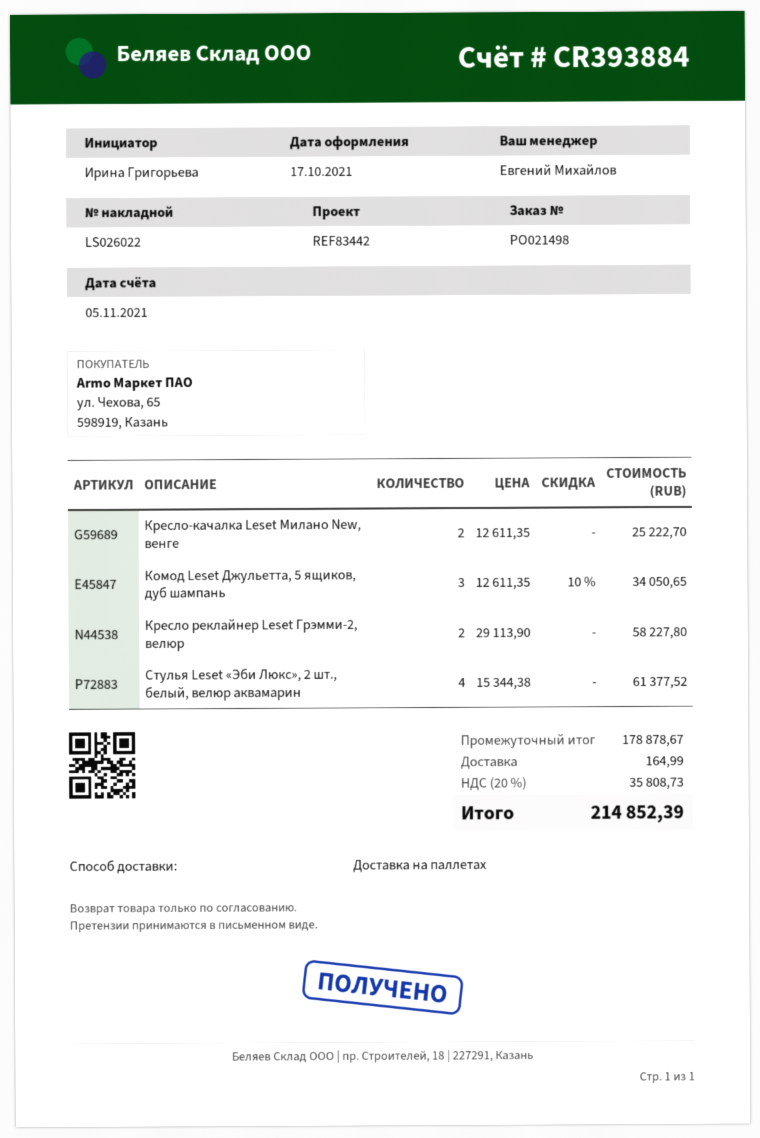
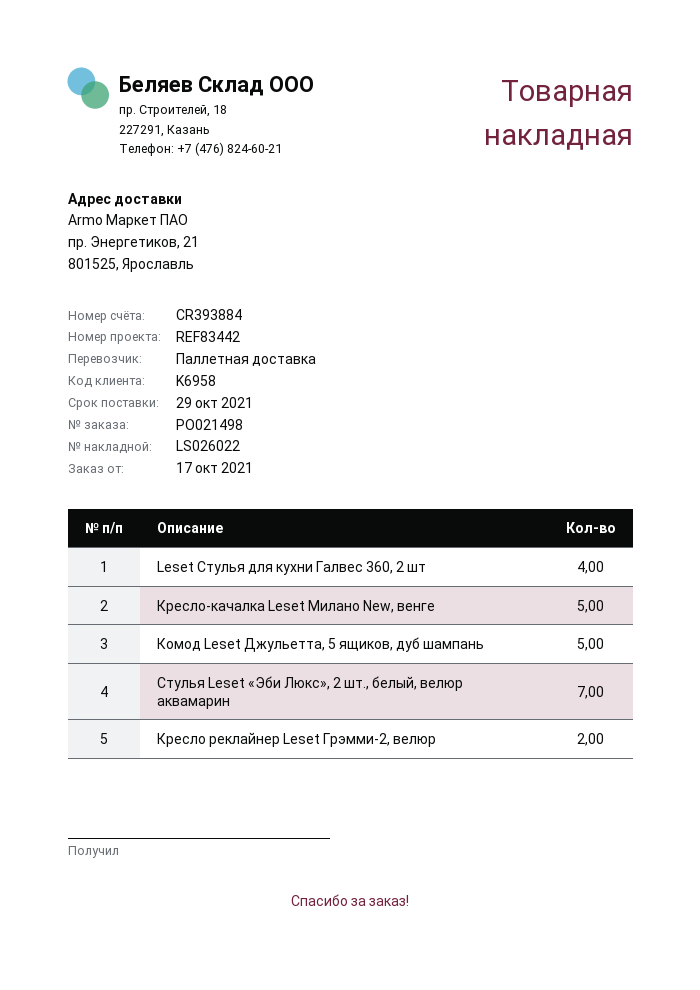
Кресло-качалка Leset Милано New, венге: 2 -> 5
Комод Leset Джульетта, 5 ящиков, дуб шампань: 3 -> 5
Стулья Leset «Эби Люкс», 2 шт., белый, велюр аквамарин: 4 -> 7
Leset Стулья для кухни Галвес 360, 2 шт: none -> 4

